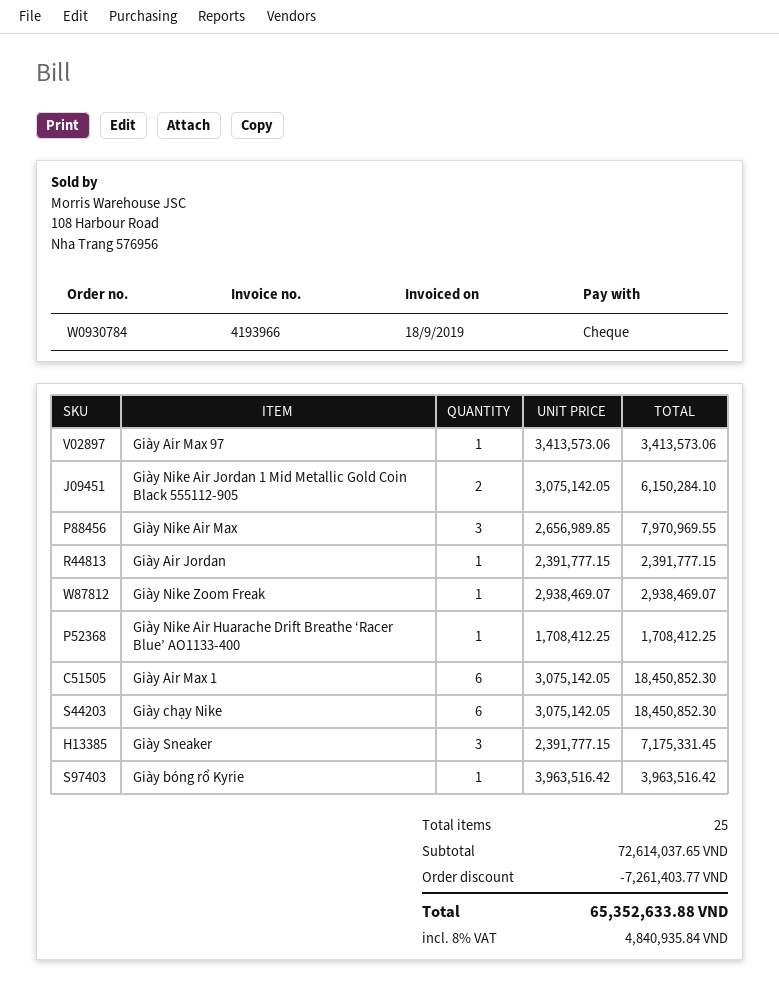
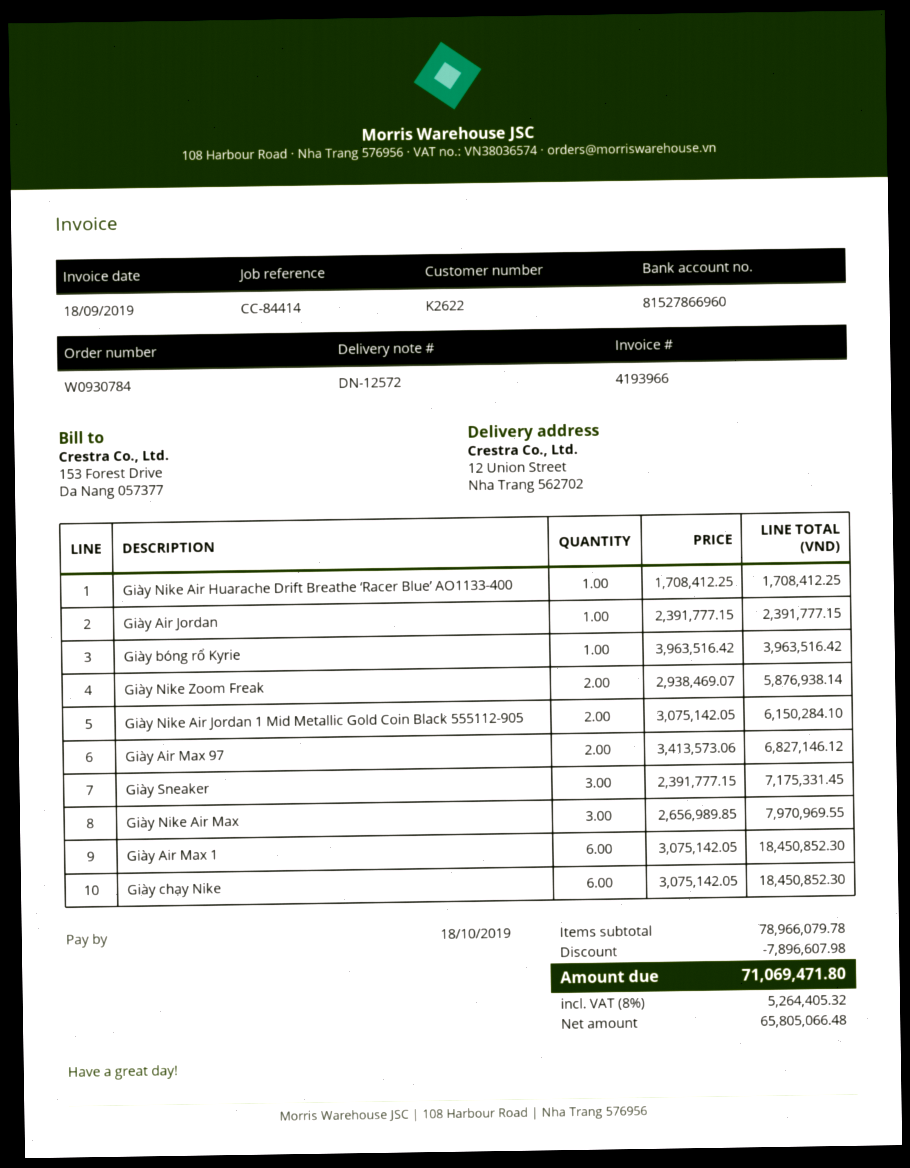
Giày Air Max 97: 1 x 3413573.06 = 3413573.06 -> 2 x 3413573.06 = 6827146.12
Giày Nike Zoom Freak: 1 x 2938469.07 = 2938469.07 -> 2 x 2938469.07 = 5876938.14
subtotal: 72614037.65 -> 78966079.78
discount: 7261403.77 -> 7896607.98
tax: 8% = 4840935.84 -> 8% = 5264405.32
total: 65352633.88 -> 71069471.80

